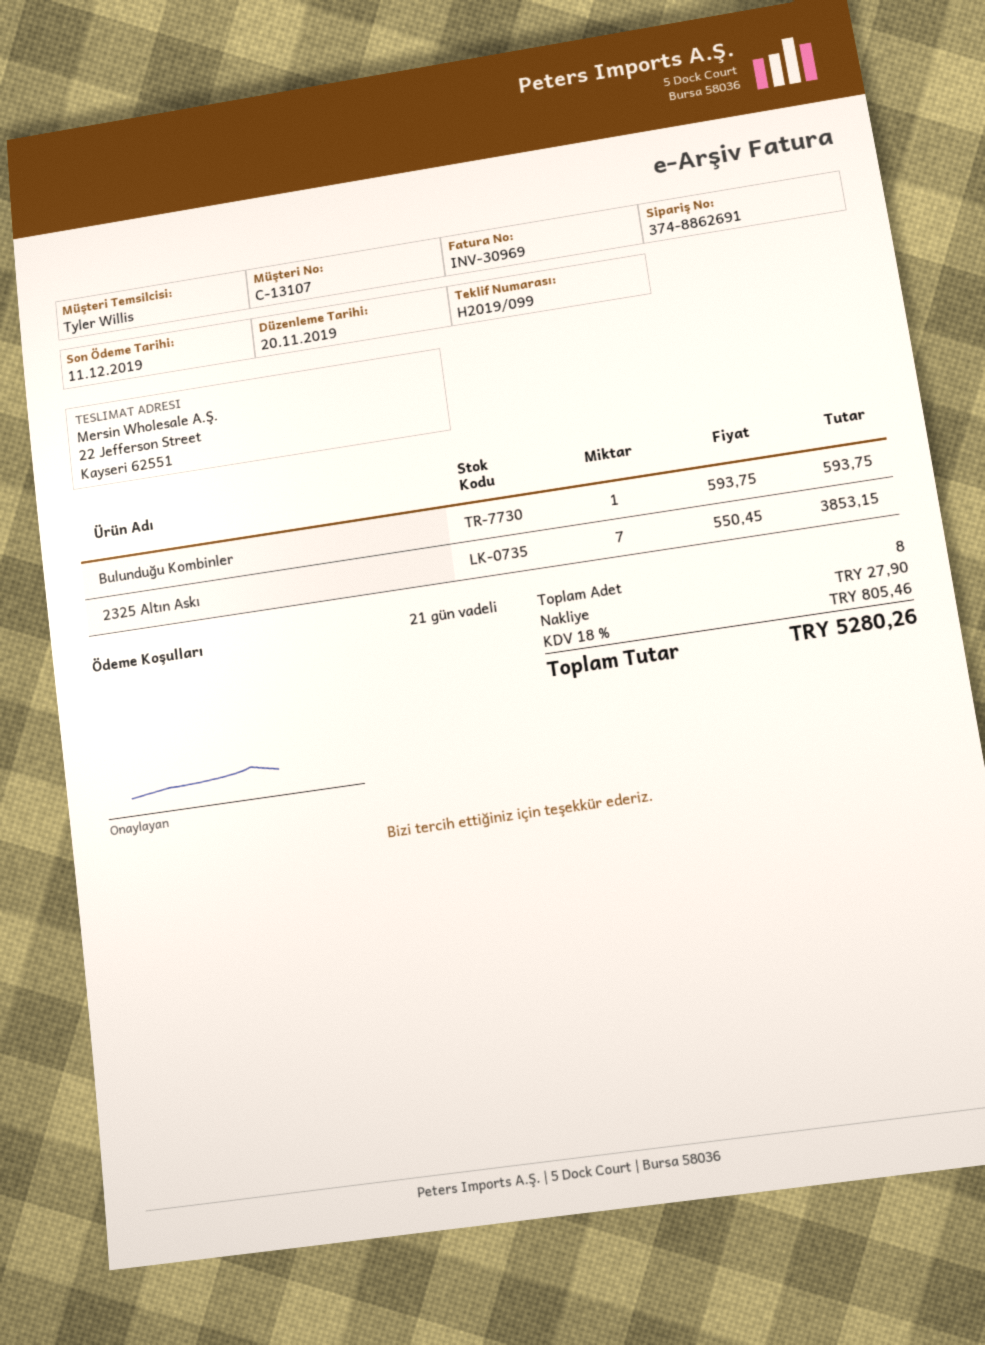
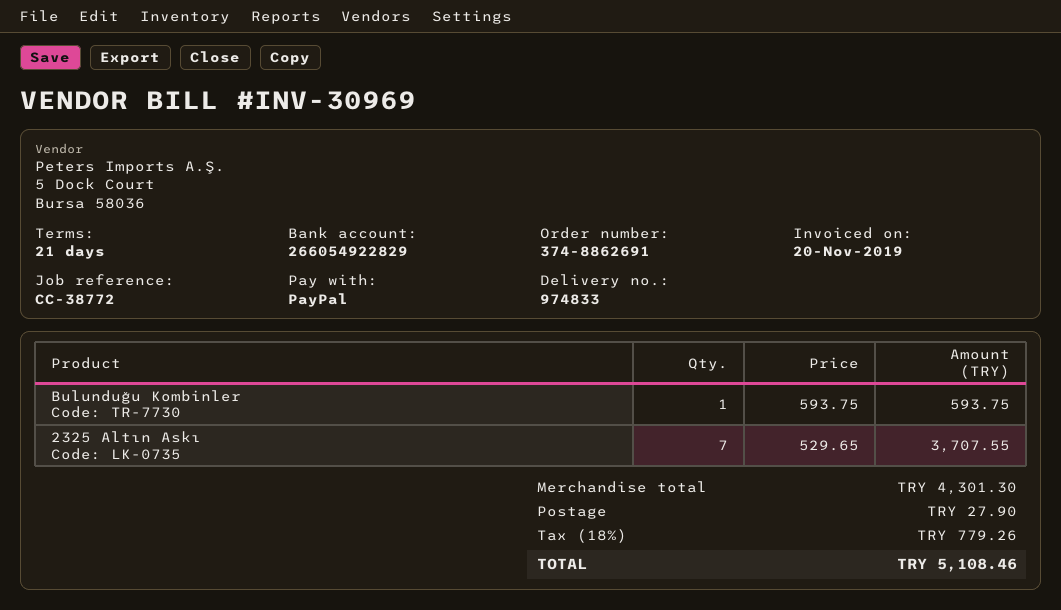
2325 Altın Askı: 7 x 550.45 = 3853.15 -> 7 x 529.65 = 3707.55
tax: 18% = 805.46 -> 18% = 779.26
total: 5280.26 -> 5108.46

